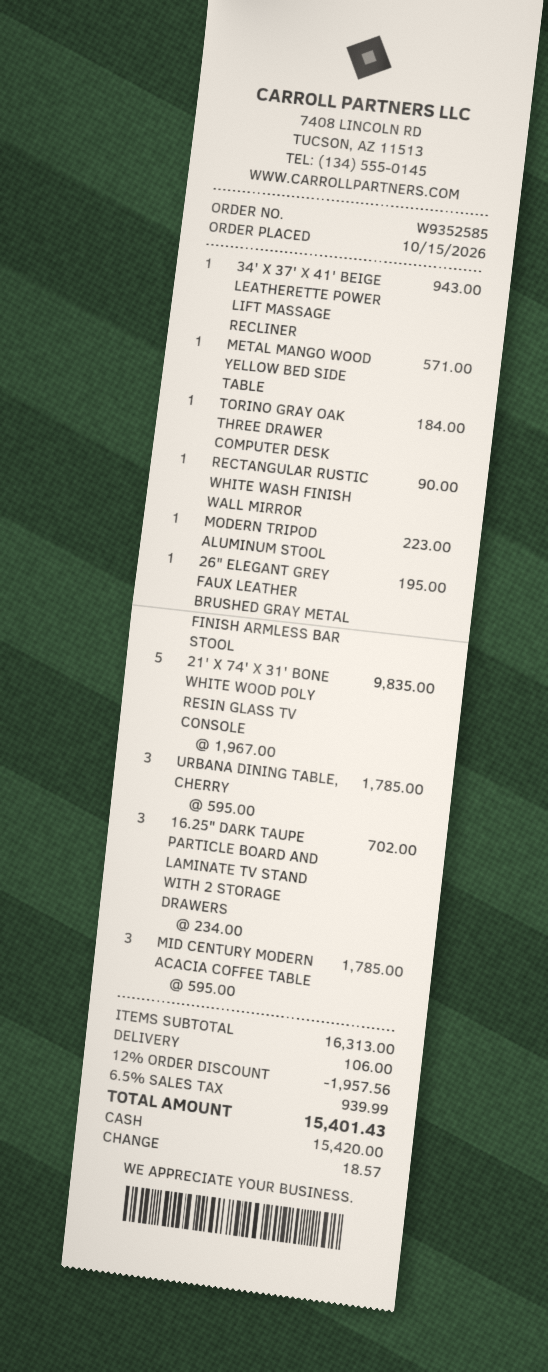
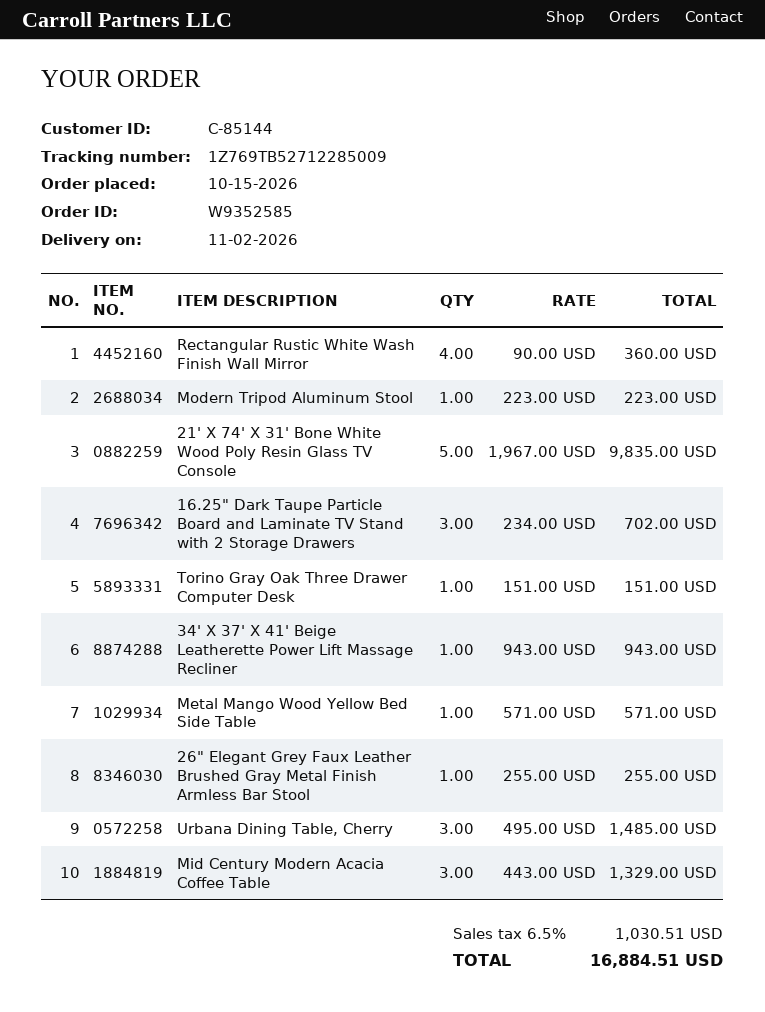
TORINO GRAY OAK THREE DRAWER COMPUTER DESK: 1 x 184.00 = 184.00 -> 1 x 151.00 = 151.00
RECTANGULAR RUSTIC WHITE WASH FINISH WALL MIRROR: 1 x 90.00 = 90.00 -> 4 x 90.00 = 360.00
26" ELEGANT GREY FAUX LEATHER BRUSHED GRAY METAL FINISH ARMLESS BAR STOOL: 1 x 195.00 = 195.00 -> 1 x 255.00 = 255.00
URBANA DINING TABLE, CHERRY: 3 x 595.00 = 1785.00 -> 3 x 495.00 = 1485.00
MID CENTURY MODERN ACACIA COFFEE TABLE: 3 x 595.00 = 1785.00 -> 3 x 443.00 = 1329.00
discount: 12% = 1957.56 -> none
shipping: 106.00 -> none
tax: 6.5% = 939.99 -> 6.5% = 1030.51
total: 15401.43 -> 16884.51

